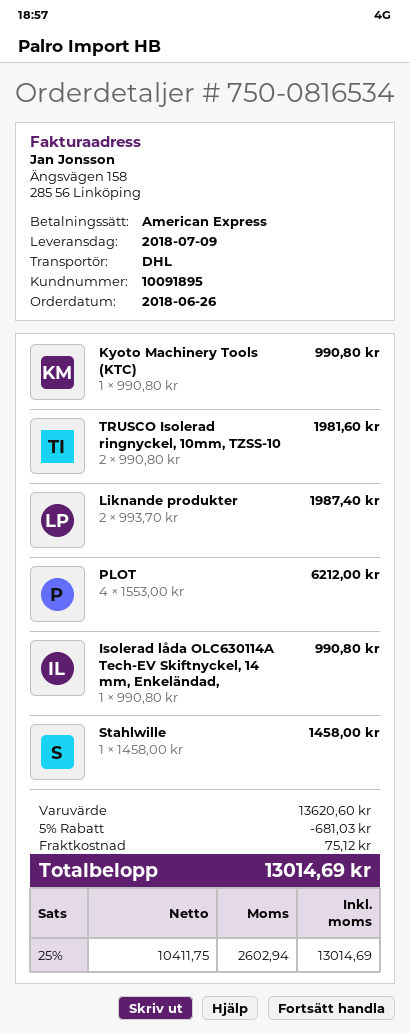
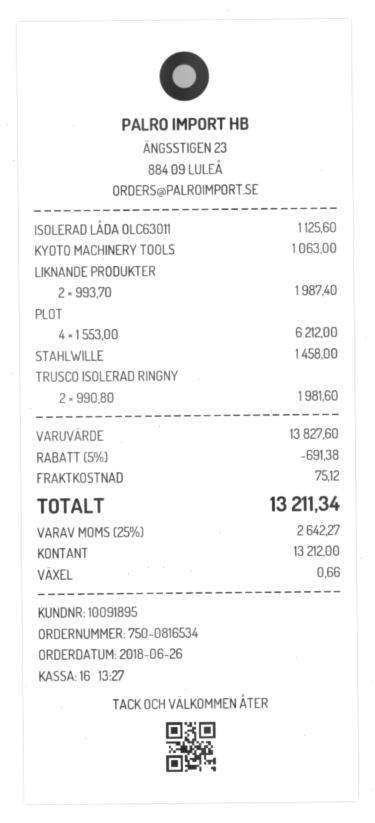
payment method: American Express -> cash
Kyoto Machinery Tools (KTC): 1 x 990.80 = 990.80 -> 1 x 1063.00 = 1063.00
Isolerad låda OLC630114A Tech-EV Skiftnyckel, 14 mm, Enkeländad,: 1 x 990.80 = 990.80 -> 1 x 1125.60 = 1125.60
subtotal: 13620.60 -> 13827.60
discount: 5% = 681.03 -> 5% = 691.38
tax: 25% = 2602.94 -> 25% = 2642.27
total: 13014.69 -> 13211.34

